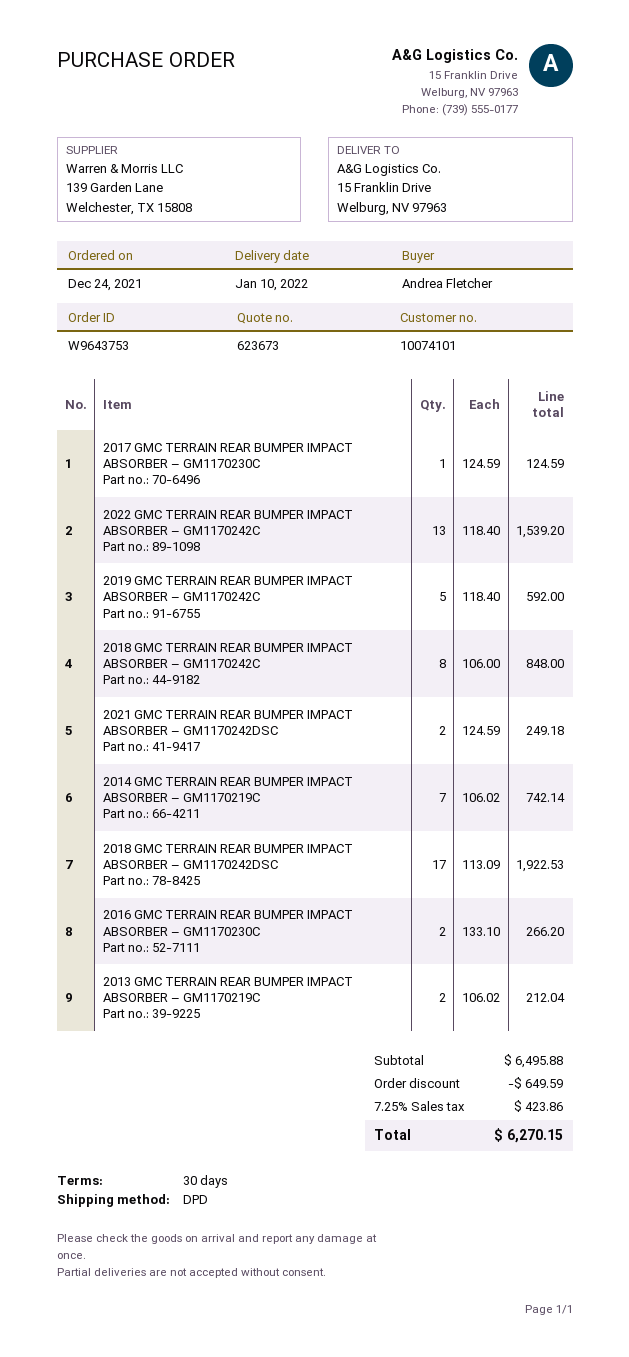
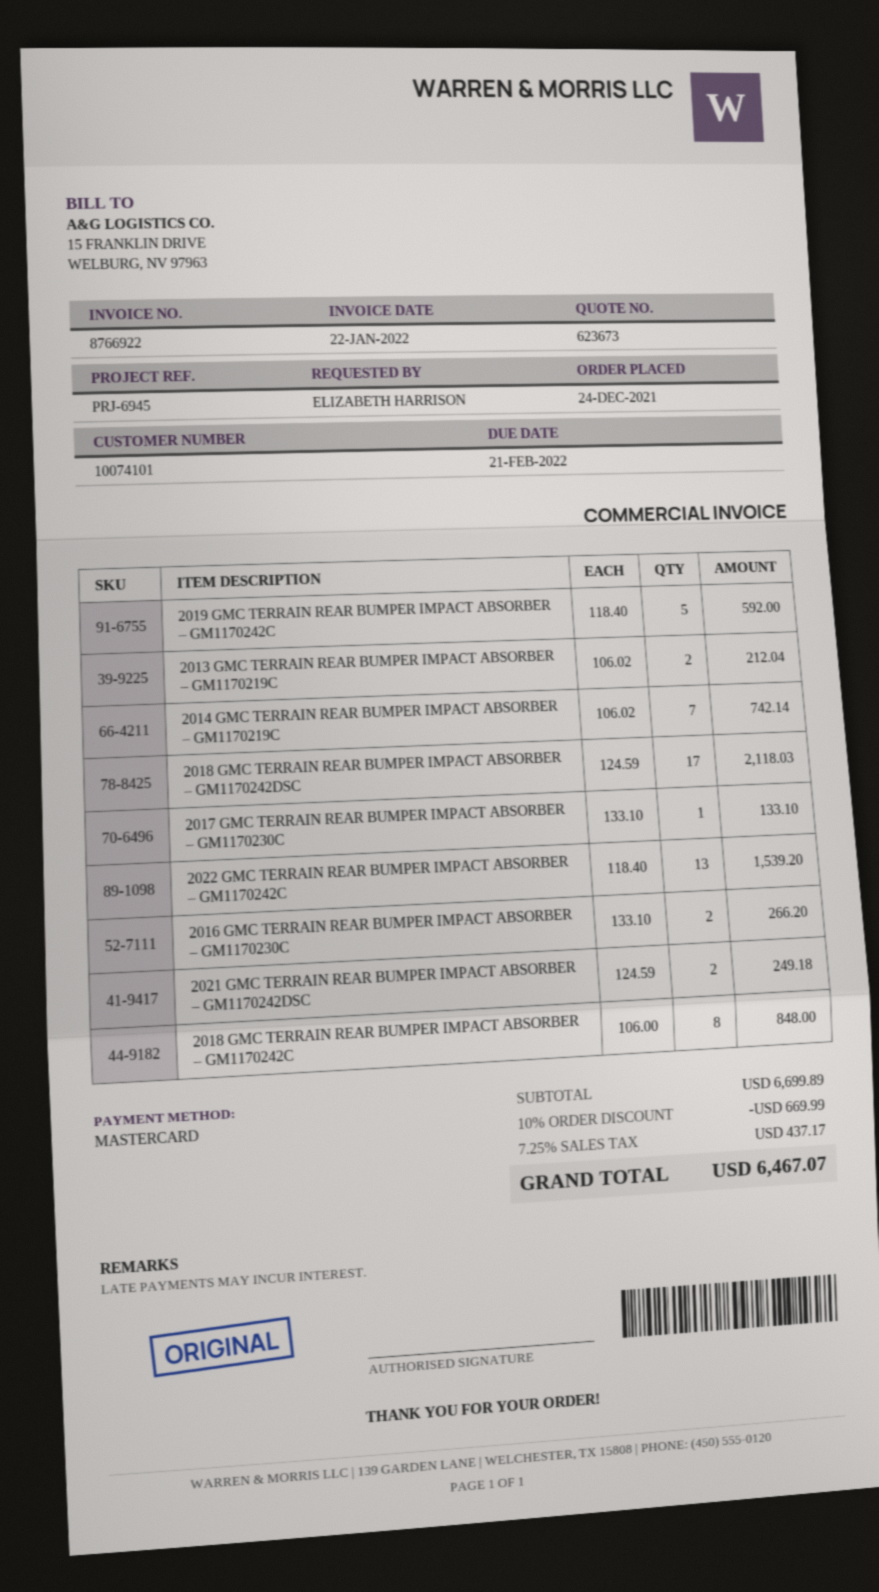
ordered by: Andrea Fletcher -> ELIZABETH HARRISON
2017 GMC TERRAIN REAR BUMPER IMPACT ABSORBER – GM1170230C: 1 x 124.59 = 124.59 -> 1 x 133.10 = 133.10
2018 GMC TERRAIN REAR BUMPER IMPACT ABSORBER – GM1170242DSC: 17 x 113.09 = 1922.53 -> 17 x 124.59 = 2118.03
subtotal: 6495.88 -> 6699.89
discount: 649.59 -> 669.99
tax: 7.25% = 423.86 -> 7.25% = 437.17
total: 6270.15 -> 6467.07

